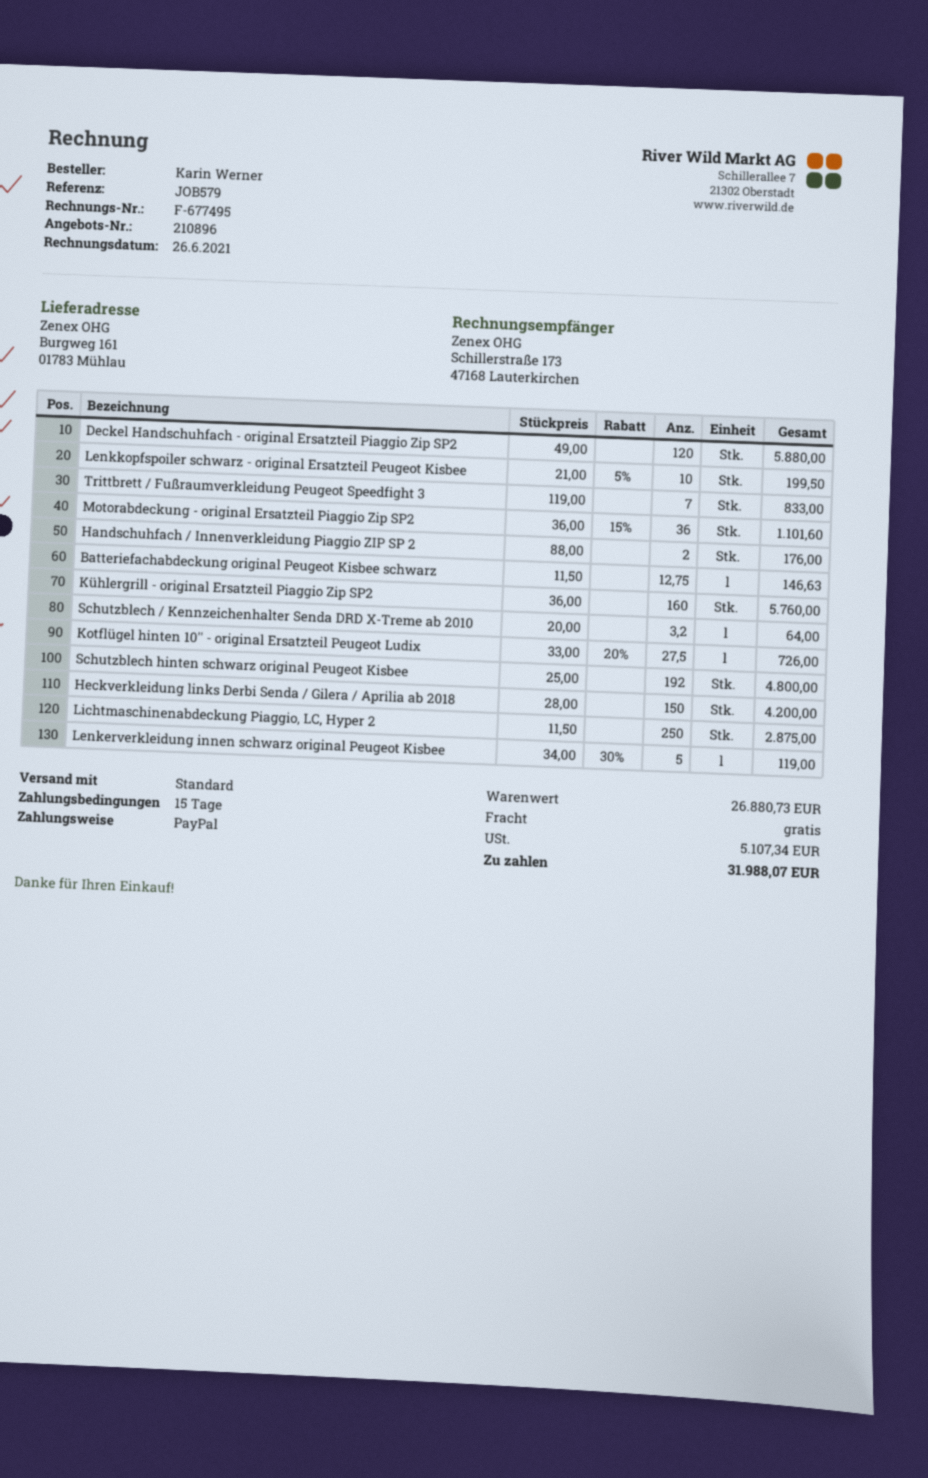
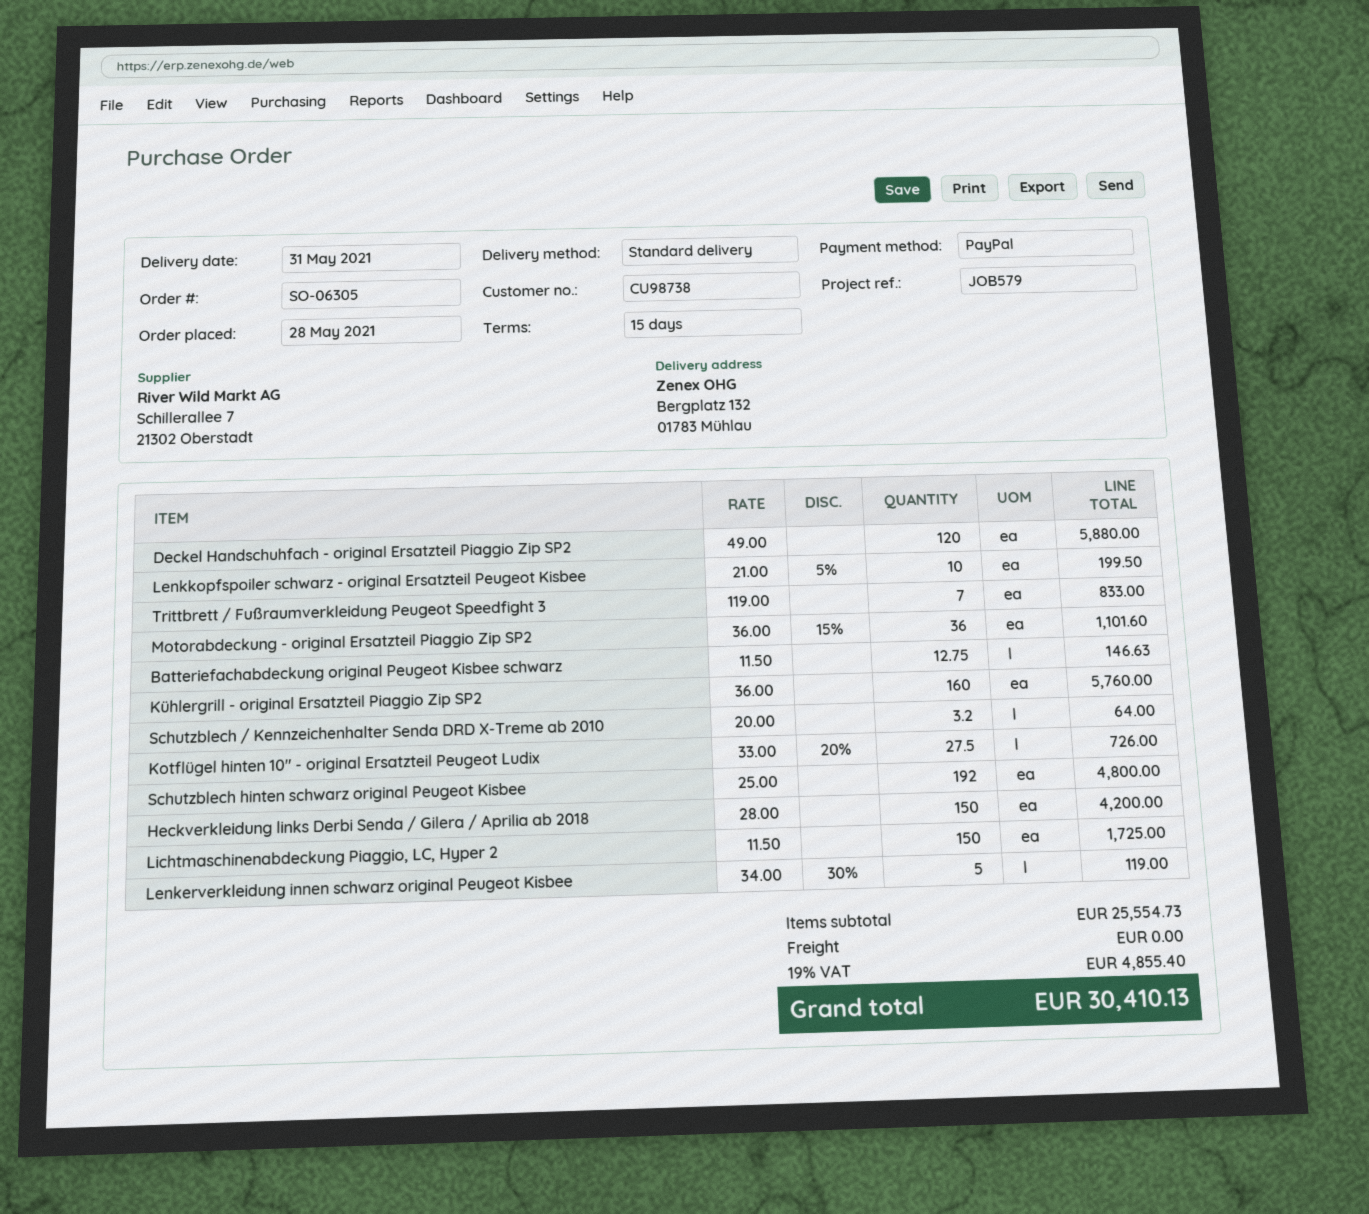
ship to: Burgweg 161, 01783 Mühlau -> Bergplatz 132, 01783 Mühlau
Handschuhfach / Innenverkleidung Piaggio ZIP SP 2: 2 x 88.00 = 176.00 -> none
Lichtmaschinenabdeckung Piaggio, LC, Hyper 2: 250 x 11.50 = 2875.00 -> 150 x 11.50 = 1725.00
subtotal: 26880.73 -> 25554.73
tax: 5107.34 -> 4855.40
total: 31988.07 -> 30410.13

